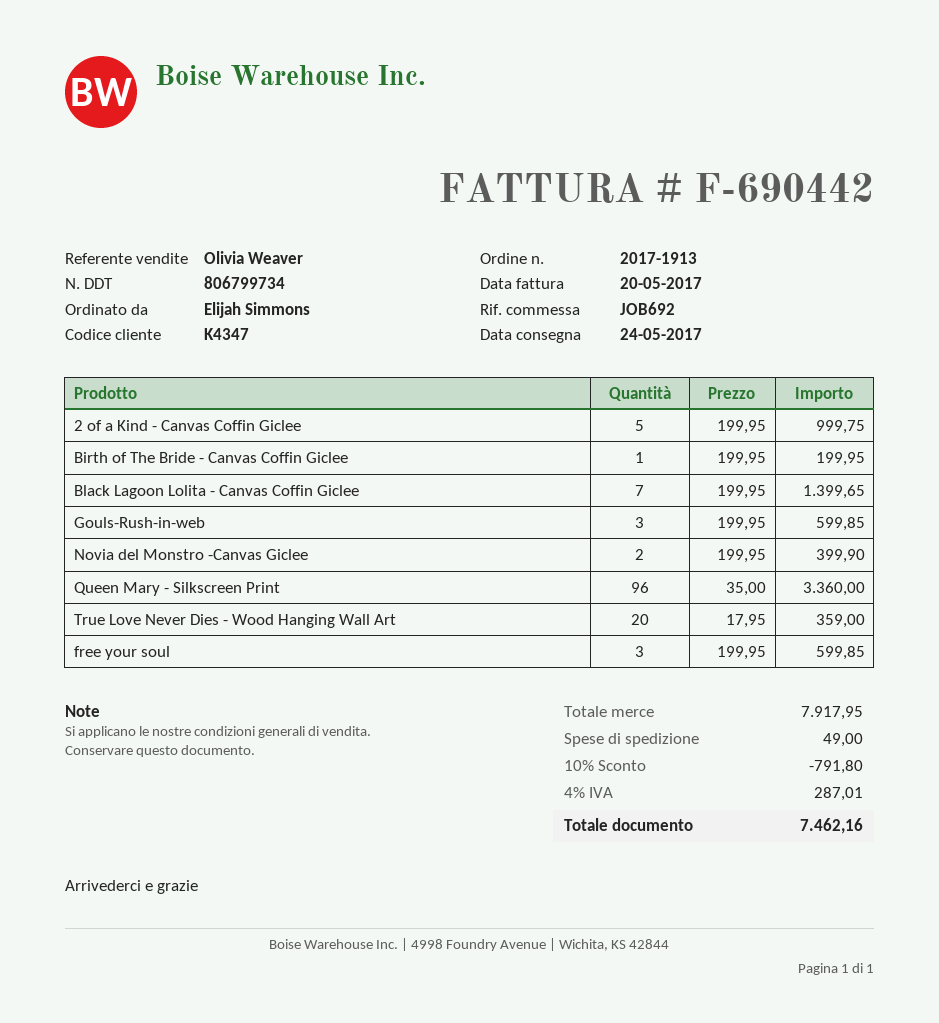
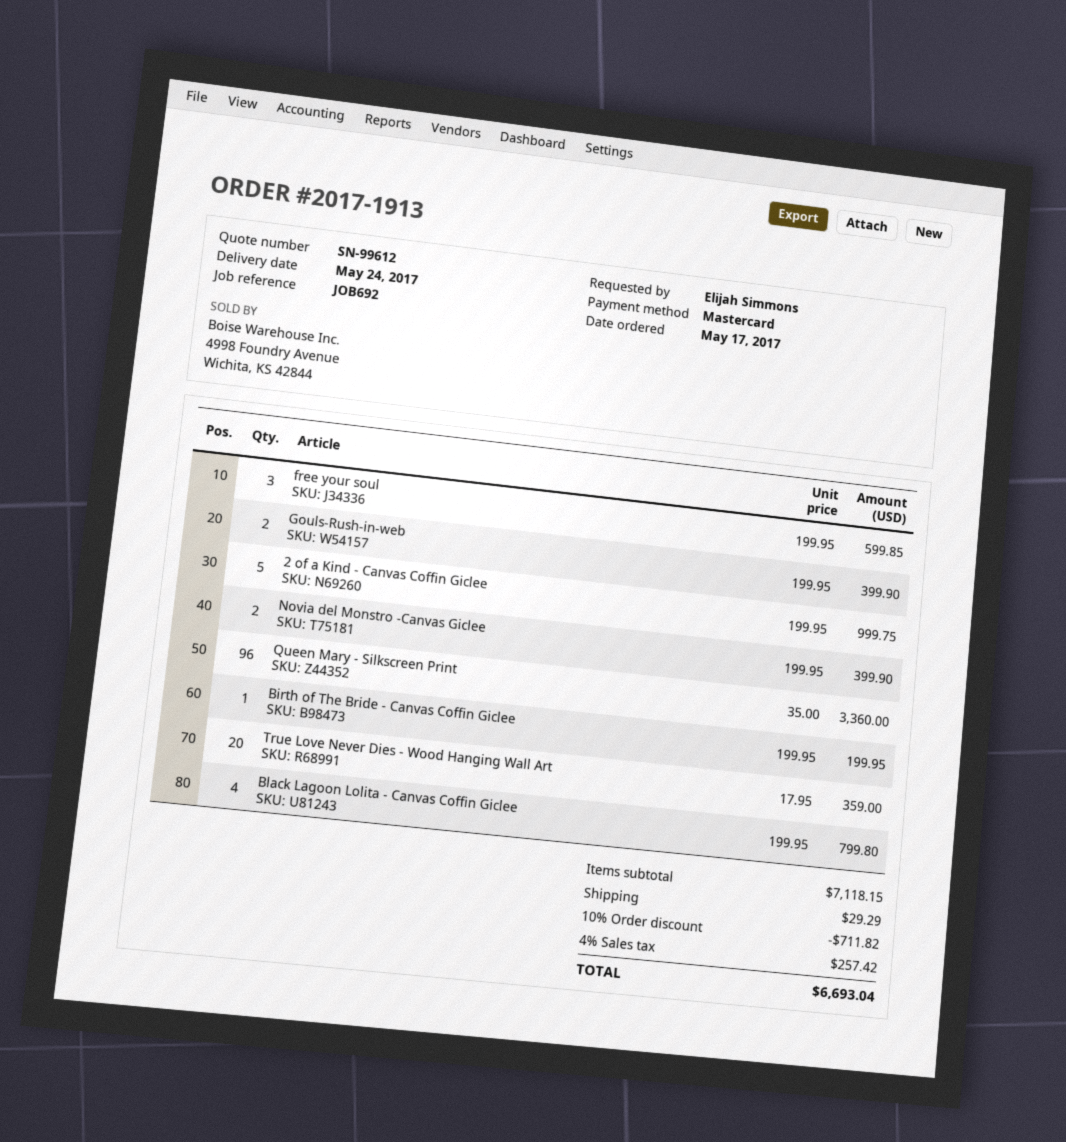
Black Lagoon Lolita - Canvas Coffin Giclee: 7 x 199.95 = 1399.65 -> 4 x 199.95 = 799.80
Gouls-Rush-in-web: 3 x 199.95 = 599.85 -> 2 x 199.95 = 399.90
subtotal: 7917.95 -> 7118.15
discount: 10% = 791.80 -> 10% = 711.82
shipping: 49.00 -> 29.29
tax: 4% = 287.01 -> 4% = 257.42
total: 7462.16 -> 6693.04

